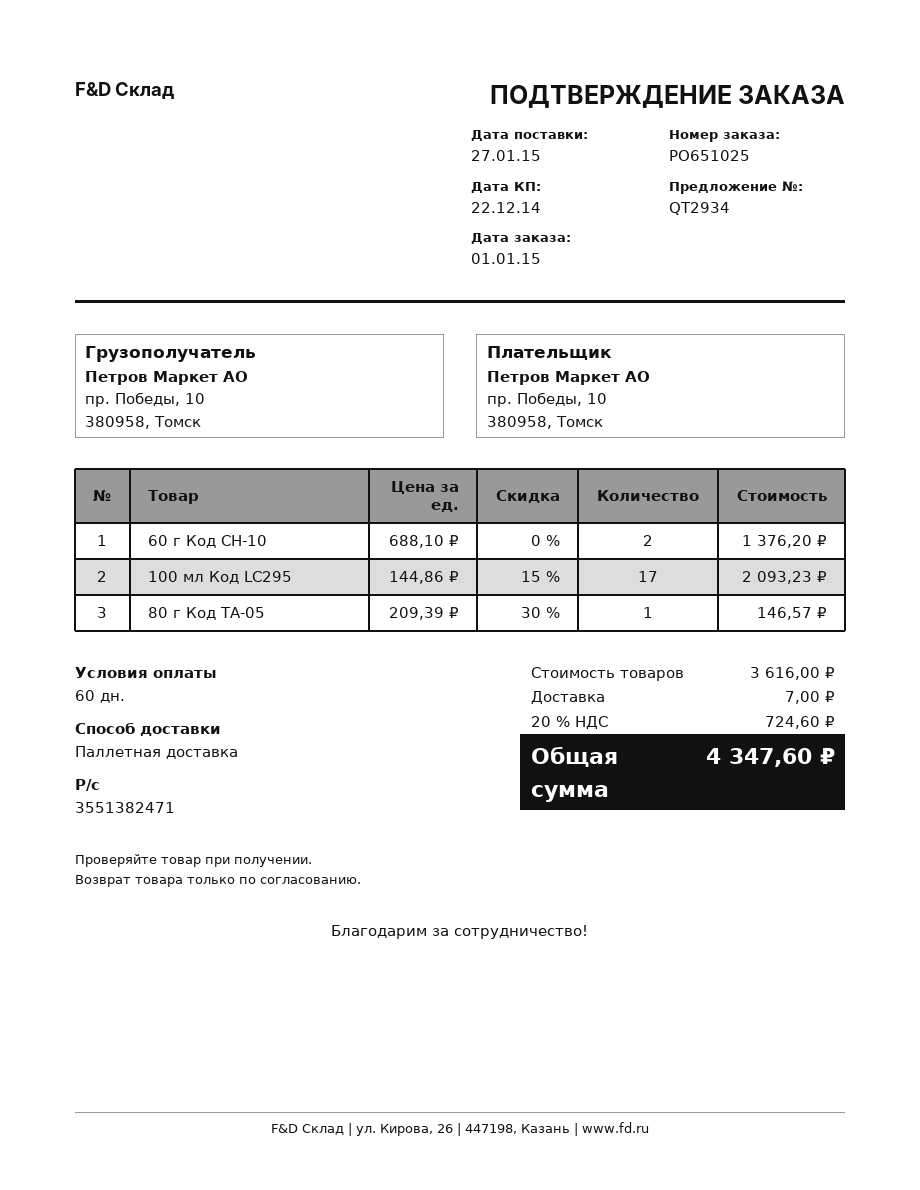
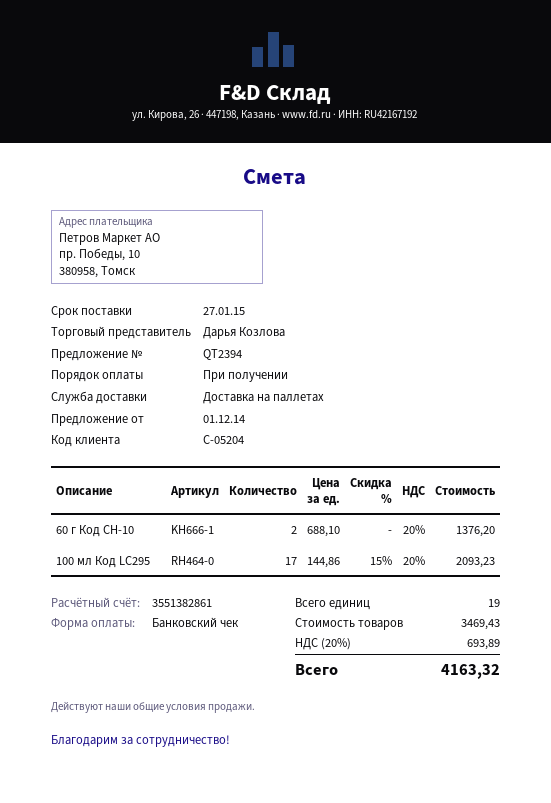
quote number: QT2934 -> QT2394
quote date: 2014-12-22 -> 2014-12-01
payment terms: 60 days -> on receipt
bank account: 3551382471 -> 3551382861
80 г Код ТА-05: 1 x 209.39 - 30% = 146.57 -> none
subtotal: 3616.00 -> 3469.43
shipping: 7.00 -> none
tax: 20% = 724.60 -> 20% = 693.89
total: 4347.60 -> 4163.32

